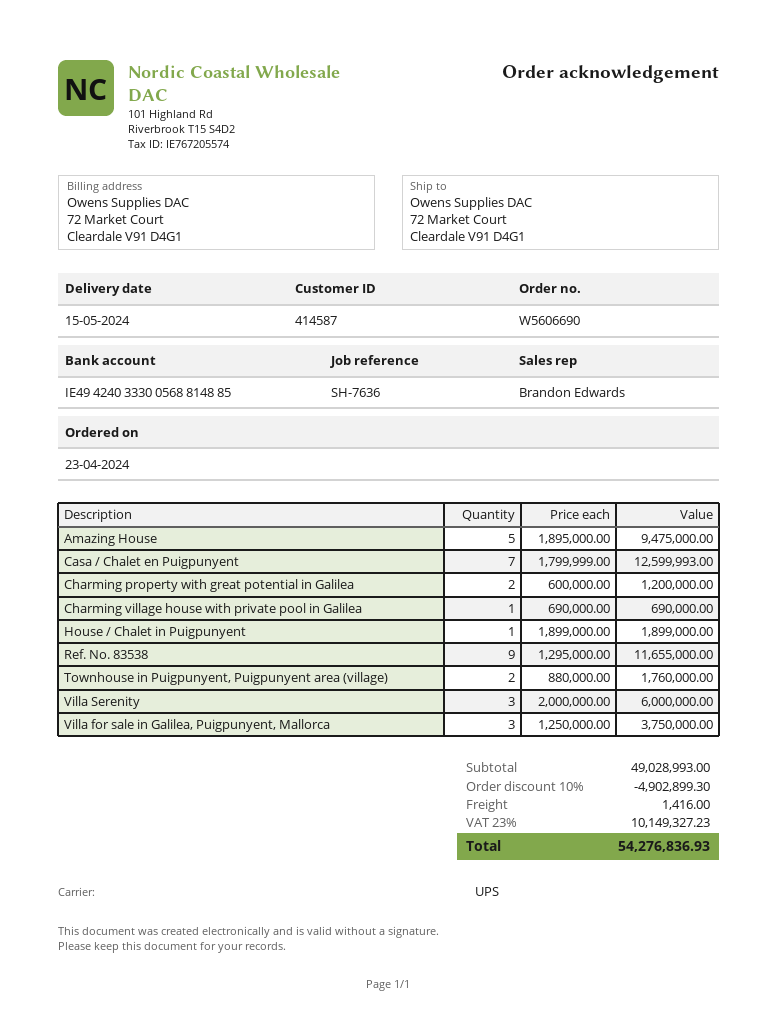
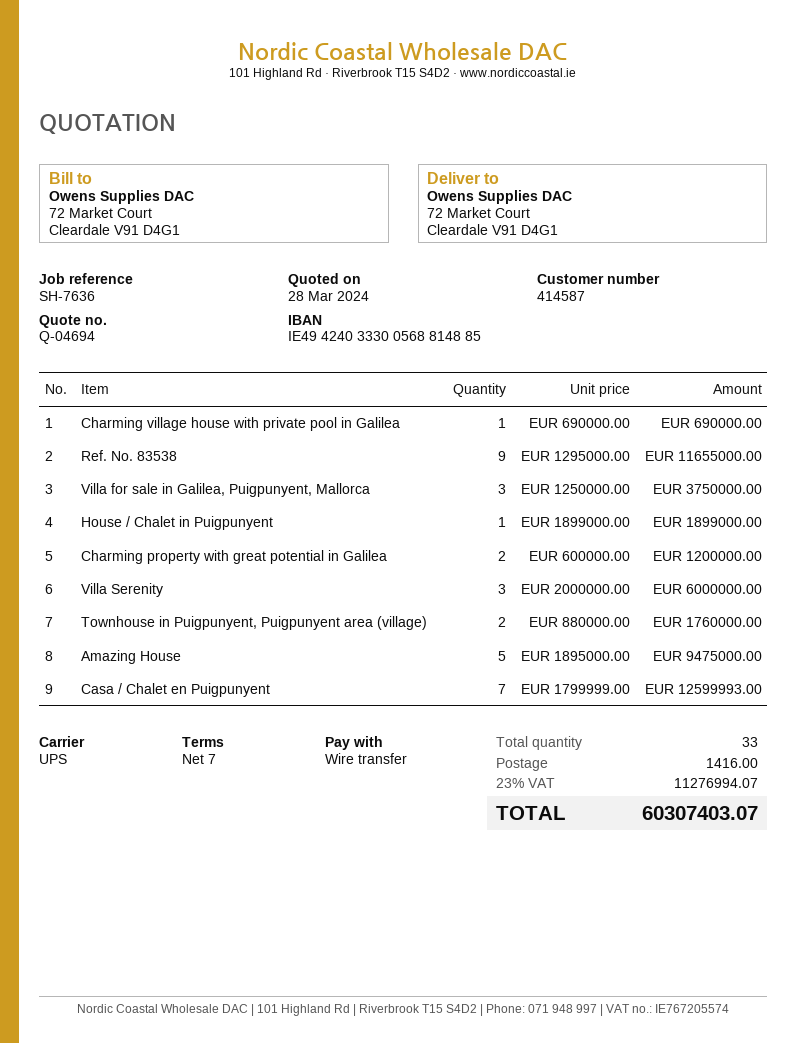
discount: 10% = 4902899.30 -> none
tax: 23% = 10149327.23 -> 23% = 11276994.07
total: 54276836.93 -> 60307403.07

